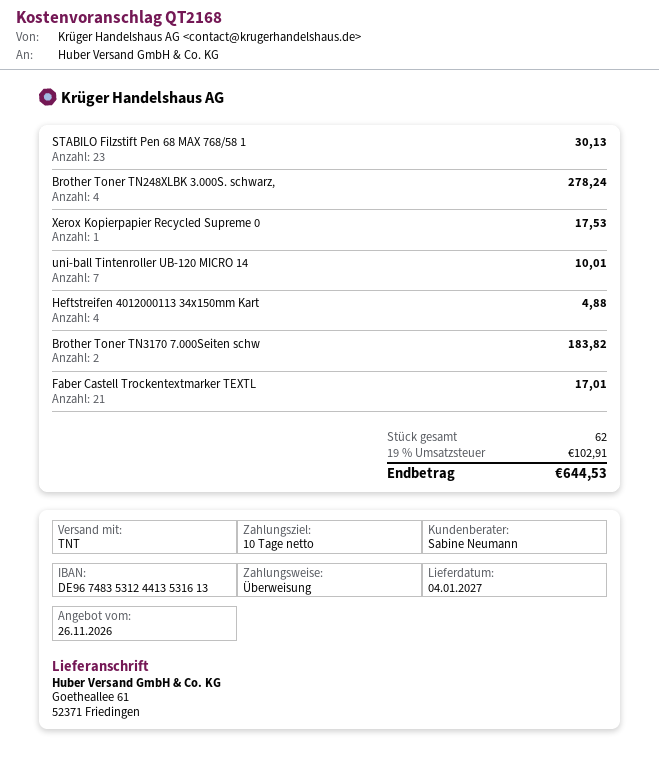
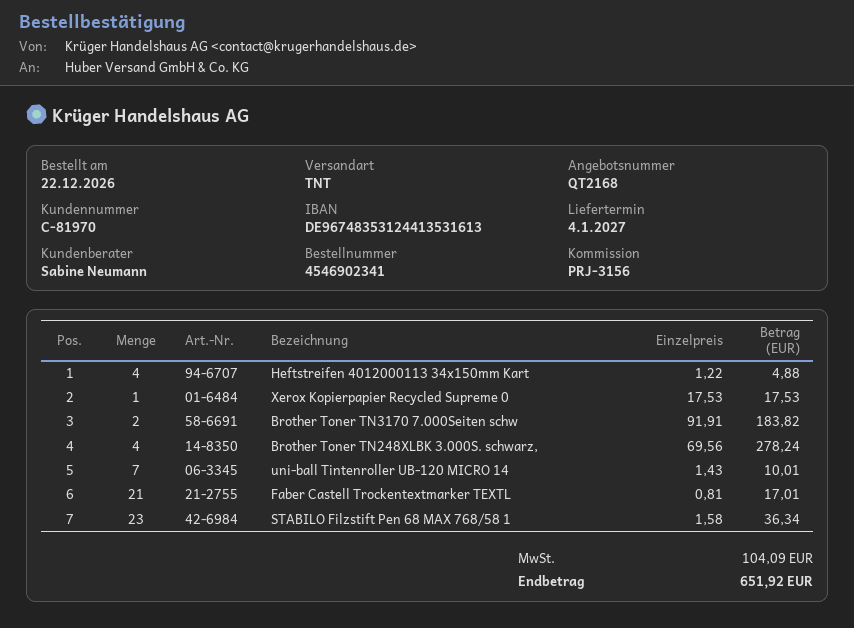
STABILO Filzstift Pen 68 MAX 768/58 1: 23 for 30.13 -> 23 for 36.34
tax: 102.91 -> 104.09
total: 644.53 -> 651.92

